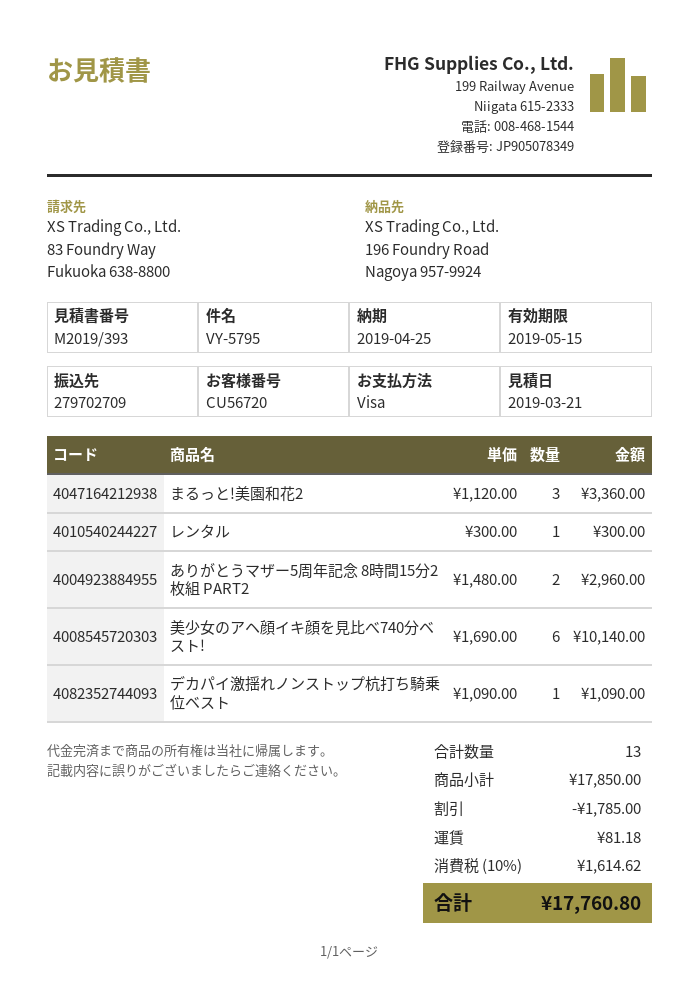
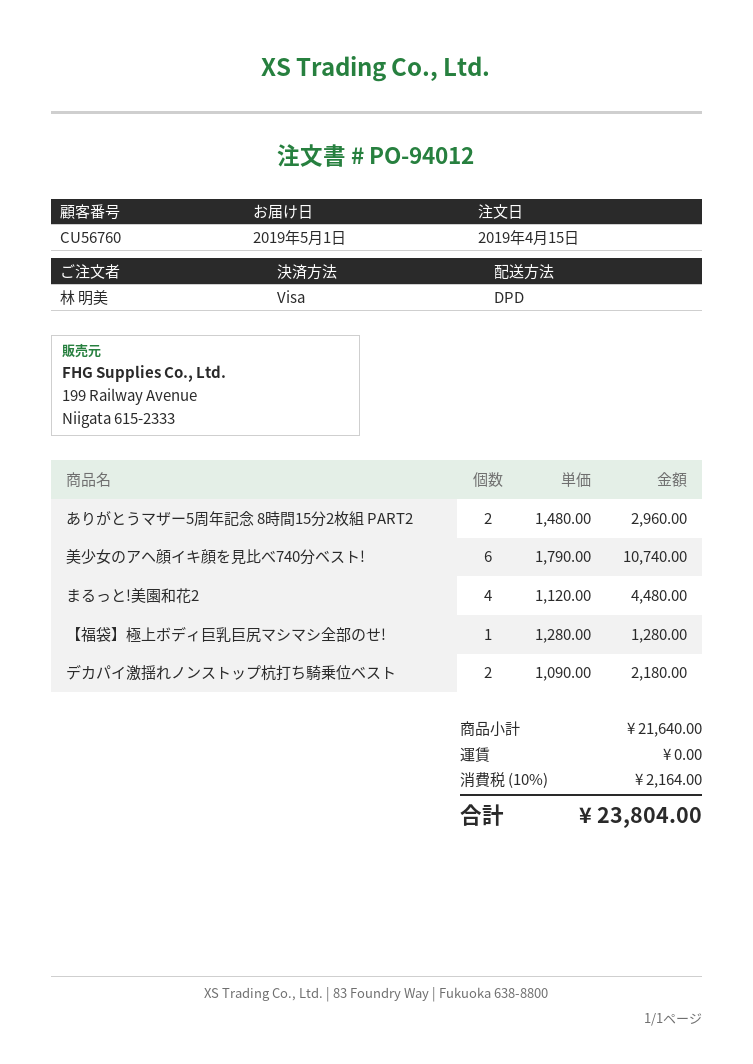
delivery date: 2019-04-25 -> 2019-05-01
customer number: CU56720 -> CU56760
まるっと!美園和花2: 3 x 1120.00 = 3360.00 -> 4 x 1120.00 = 4480.00
レンタル: 1 x 300.00 = 300.00 -> none
美少女のアヘ顔イキ顔を見比べ740分ベスト!: 6 x 1690.00 = 10140.00 -> 6 x 1790.00 = 10740.00
デカパイ激揺れノンストップ杭打ち騎乗位ベスト: 1 x 1090.00 = 1090.00 -> 2 x 1090.00 = 2180.00
【福袋】極上ボディ巨乳巨尻マシマシ全部のせ!: none -> 1 x 1280.00 = 1280.00
subtotal: 17850.00 -> 21640.00
discount: 1785.00 -> none
shipping: 81.18 -> 0.00
tax: 10% = 1614.62 -> 10% = 2164.00
total: 17760.80 -> 23804.00

